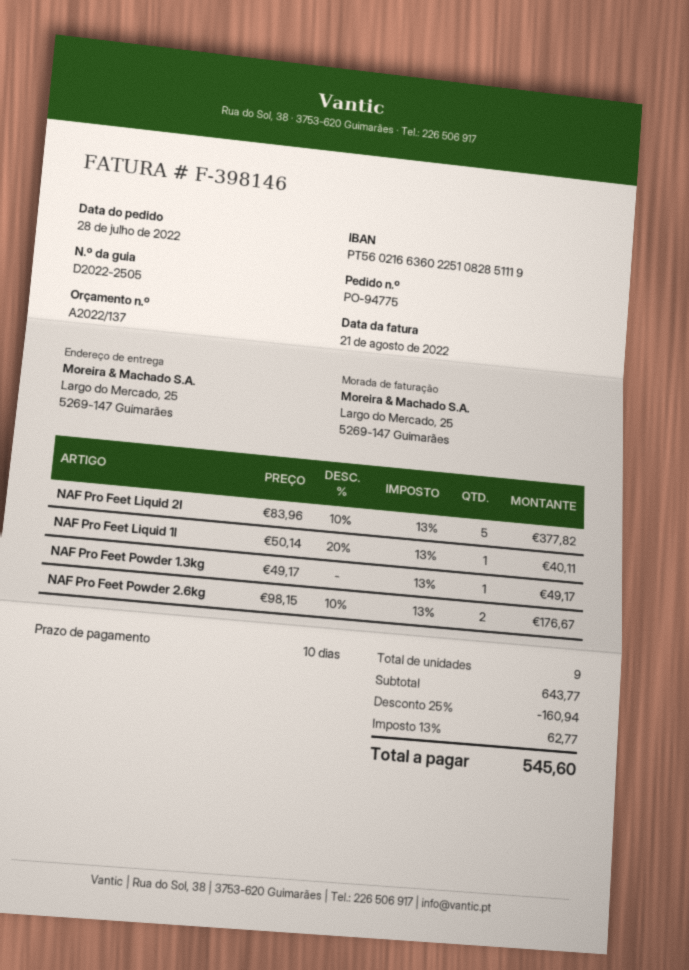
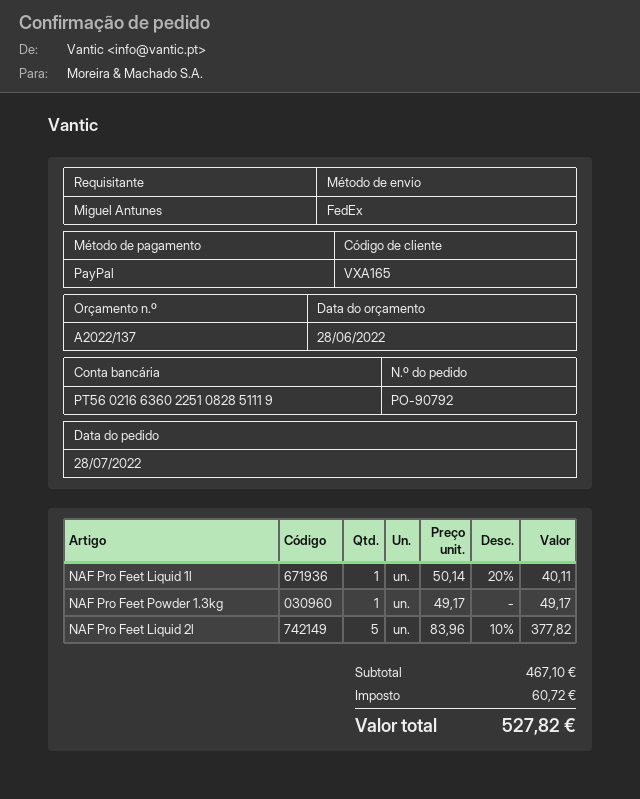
order number: PO-94775 -> PO-90792
NAF Pro Feet Powder 2.6kg: 2 x 98.15 - 10% = 176.67 -> none
subtotal: 643.77 -> 467.10
discount: 25% = 160.94 -> none
tax: 62.77 -> 60.72
total: 545.60 -> 527.82

